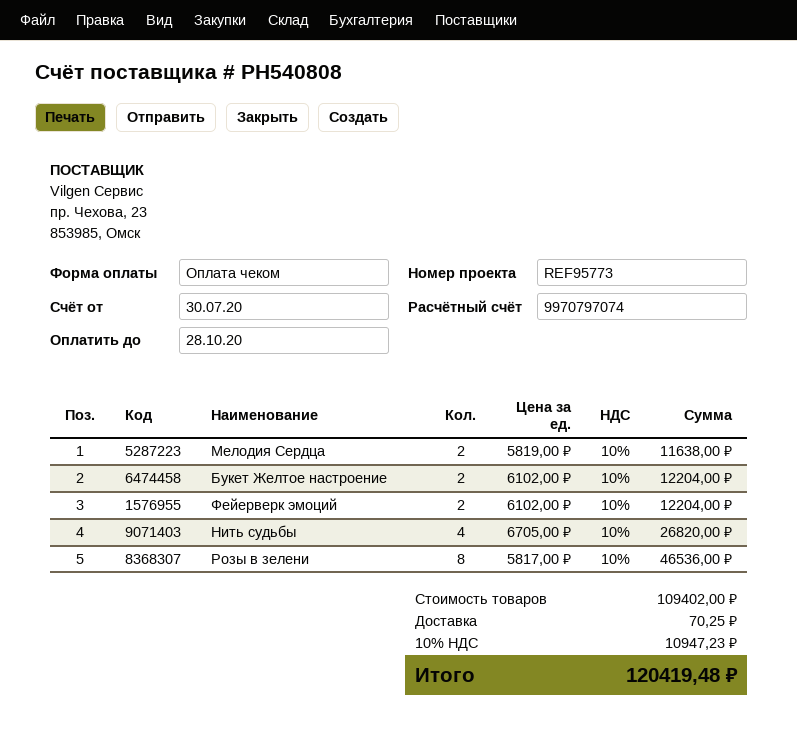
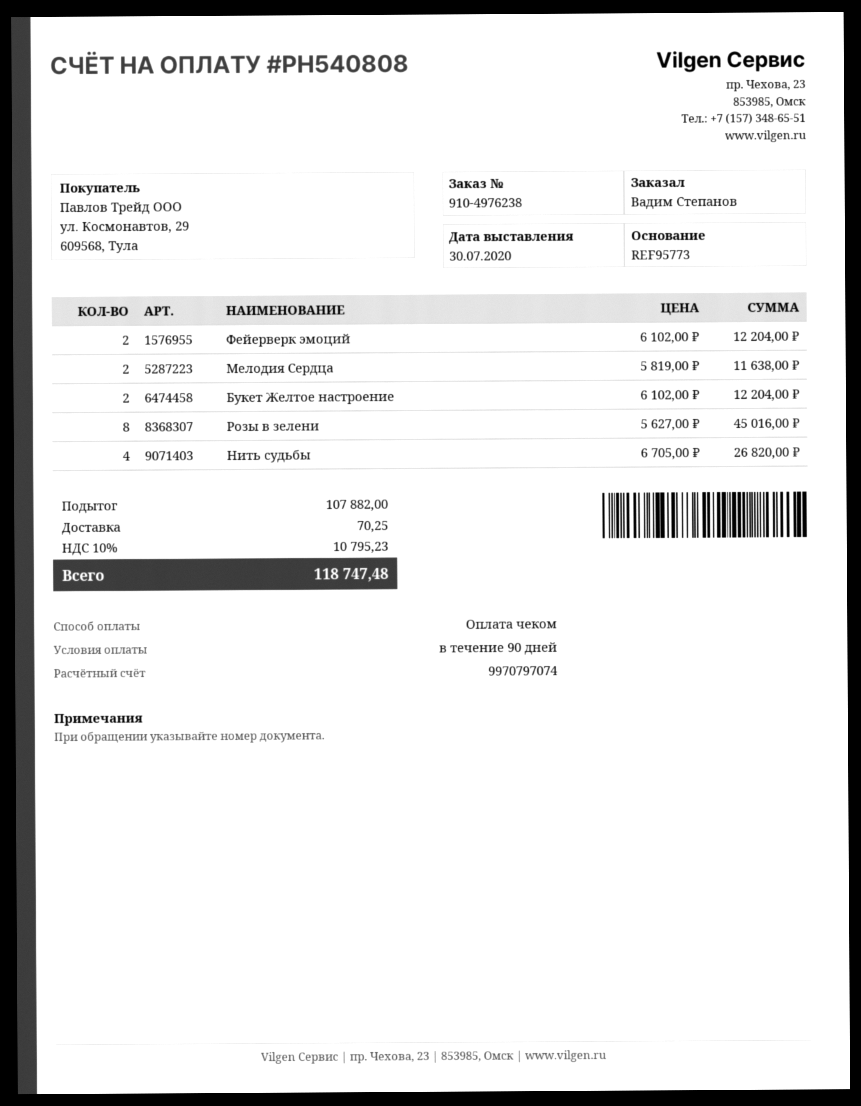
Розы в зелени: 8 x 5817.00 = 46536.00 -> 8 x 5627.00 = 45016.00
subtotal: 109402.00 -> 107882.00
tax: 10% = 10947.23 -> 10% = 10795.23
total: 120419.48 -> 118747.48

